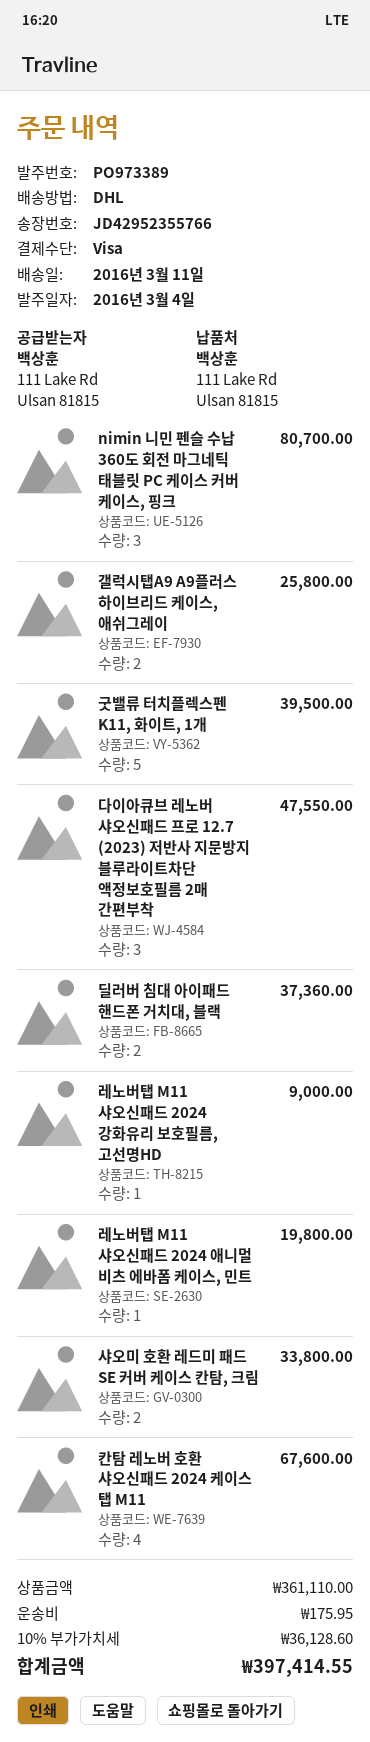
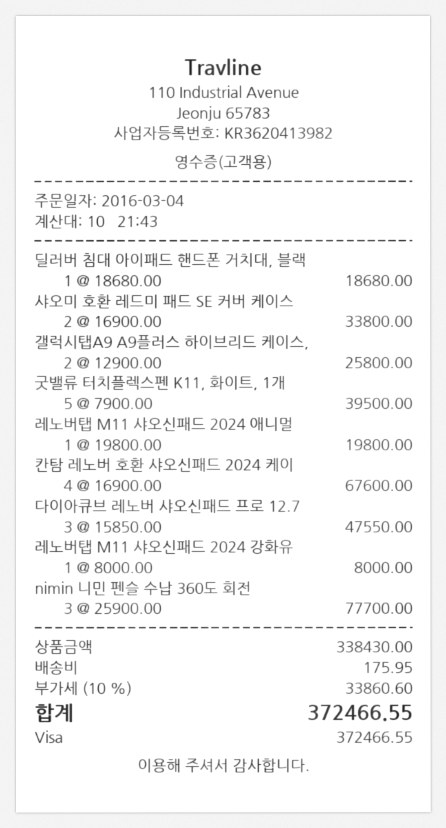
nimin 니민 펜슬 수납 360도 회전 마그네틱 태블릿 PC 케이스 커버 케이스, 핑크: 3 for 80700.00 -> 3 for 77700.00
딜러버 침대 아이패드 핸드폰 거치대, 블랙: 2 for 37360.00 -> 1 for 18680.00
레노버탭 M11 샤오신패드 2024 강화유리 보호필름, 고선명HD: 1 for 9000.00 -> 1 for 8000.00
subtotal: 361110.00 -> 338430.00
tax: 10% = 36128.60 -> 10% = 33860.60
total: 397414.55 -> 372466.55

